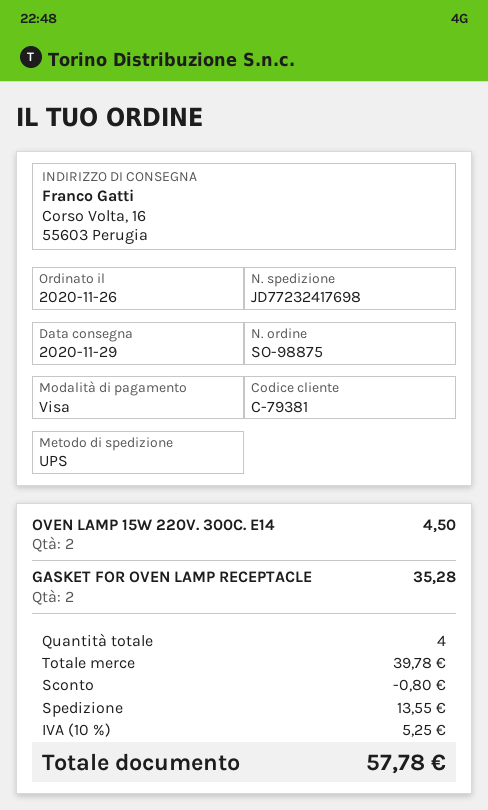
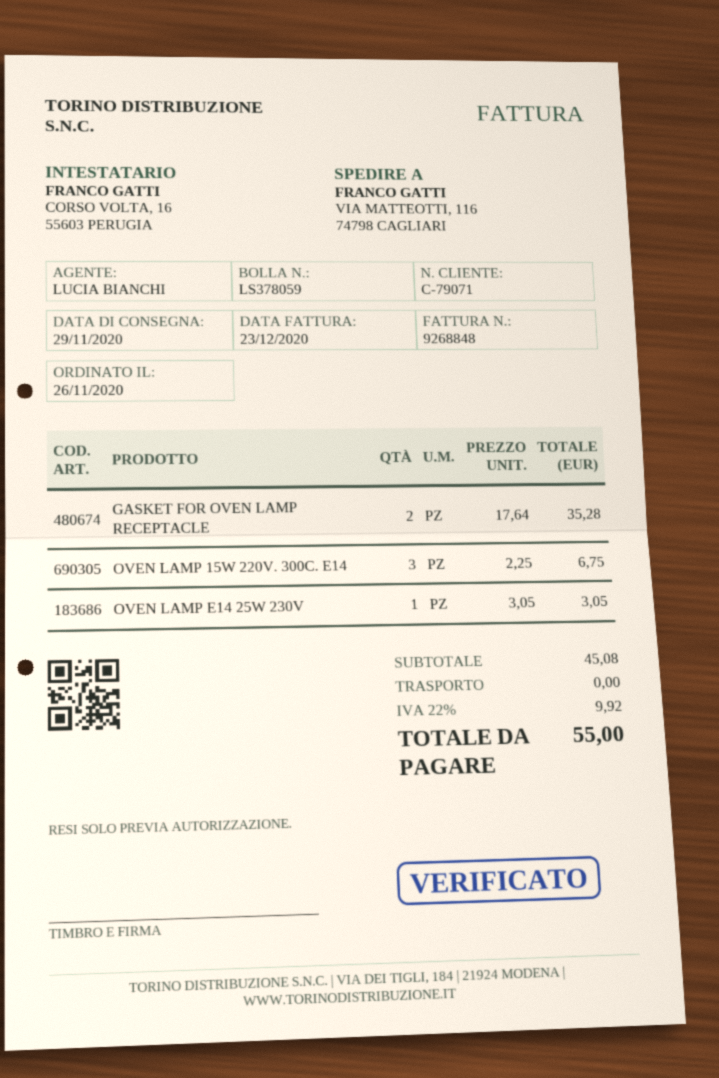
customer number: C-79381 -> C-79071
ship to: Corso Volta, 16, 55603 Perugia -> VIA MATTEOTTI, 116, 74798 CAGLIARI
OVEN LAMP 15W 220V. 300C. E14: 2 for 4.50 -> 3 for 6.75
OVEN LAMP E14 25W 230V: none -> 1 for 3.05
subtotal: 39.78 -> 45.08
discount: 0.80 -> none
shipping: 13.55 -> 0.00
tax: 10% = 5.25 -> 22% = 9.92
total: 57.78 -> 55.00

